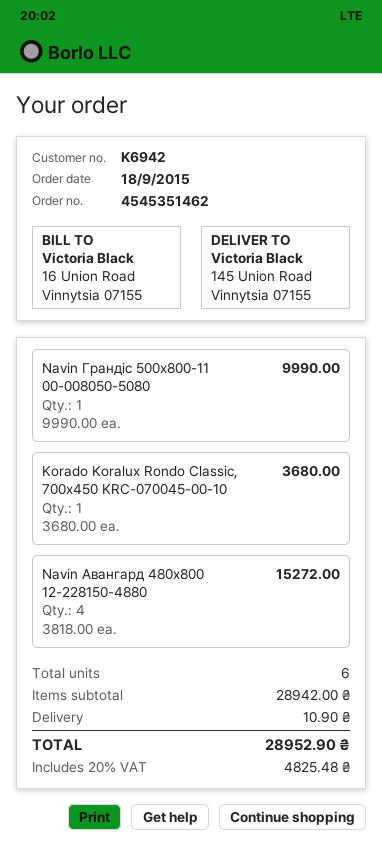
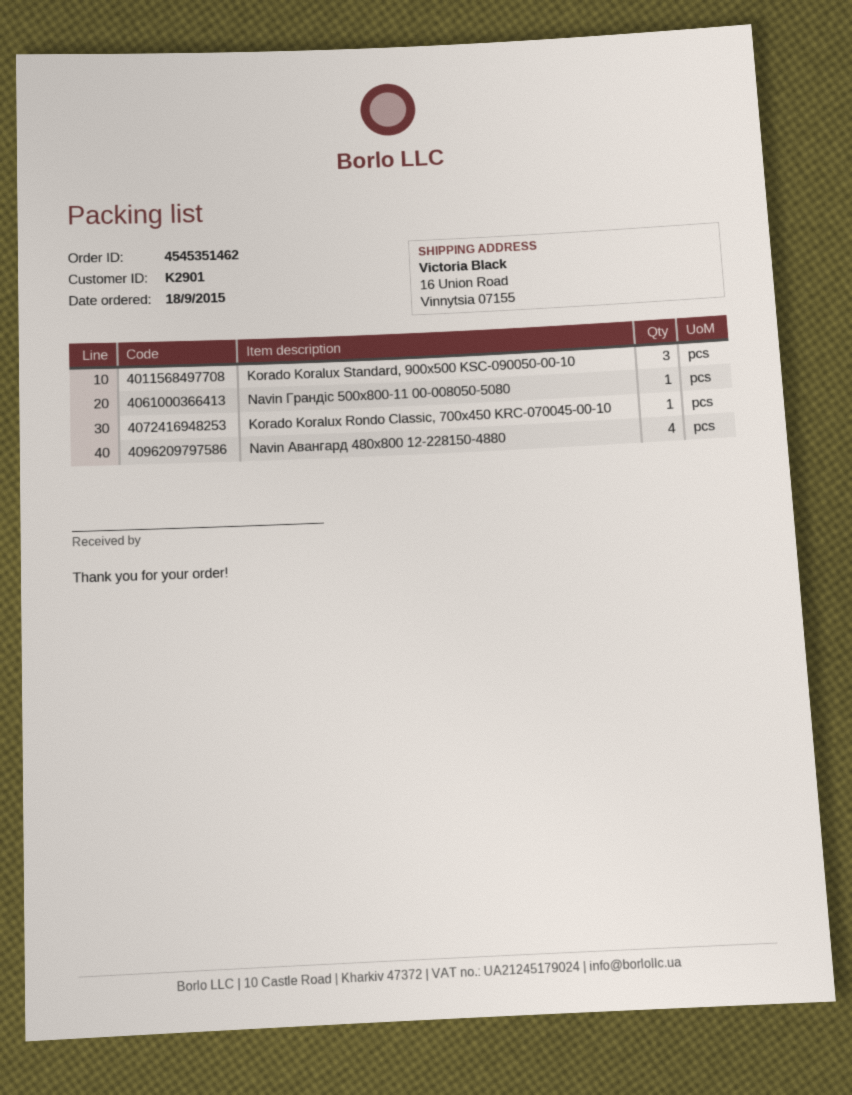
customer number: K6942 -> K2901
ship to: 145 Union Road, Vinnytsia 07155 -> 16 Union Road, Vinnytsia 07155
Korado Koralux Standard, 900x500 KSC-090050-00-10: none -> 3

